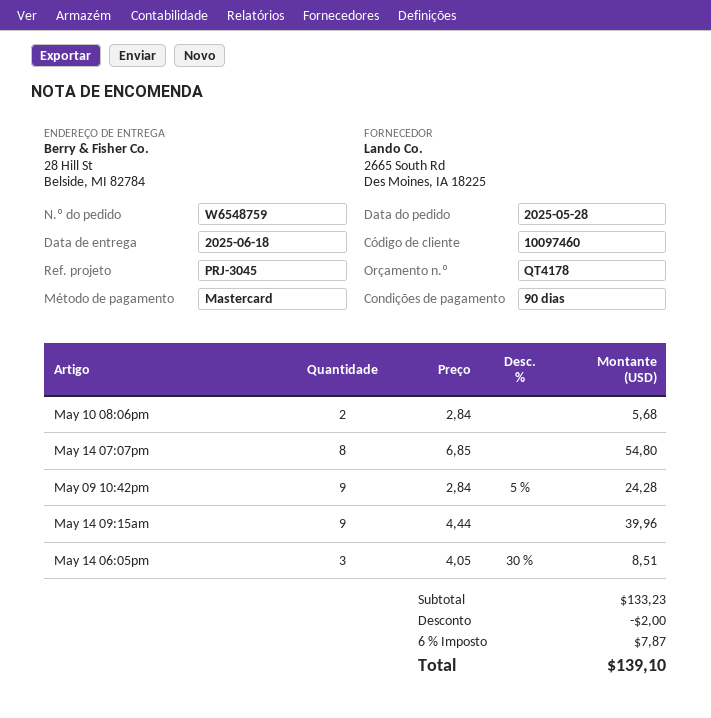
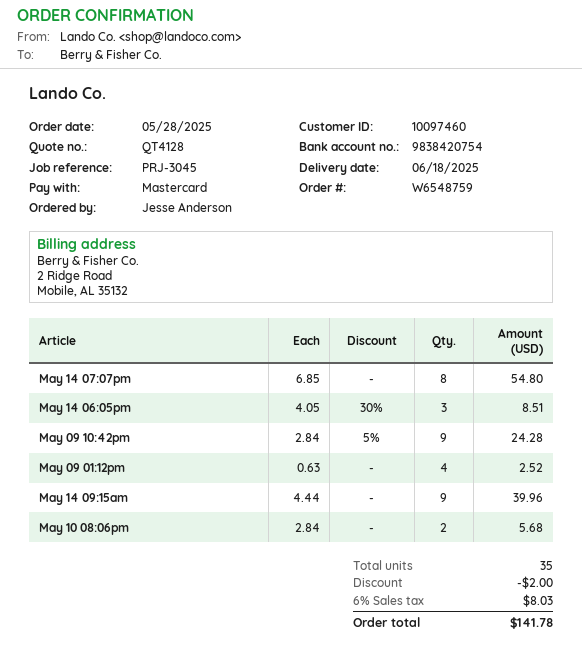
quote number: QT4178 -> QT4128
May 09 01:12pm: none -> 4 x 0.63 = 2.52
tax: 6% = 7.87 -> 6% = 8.03
total: 139.10 -> 141.78

